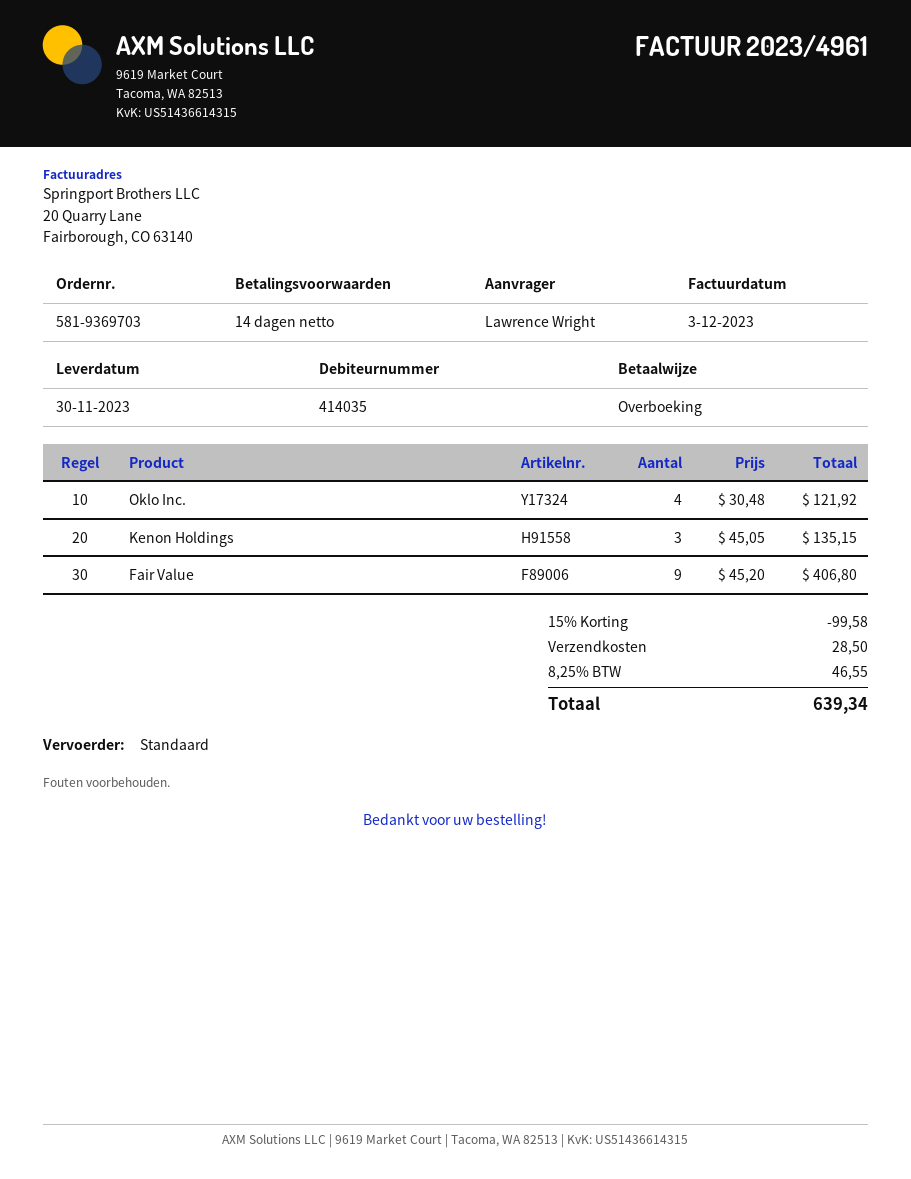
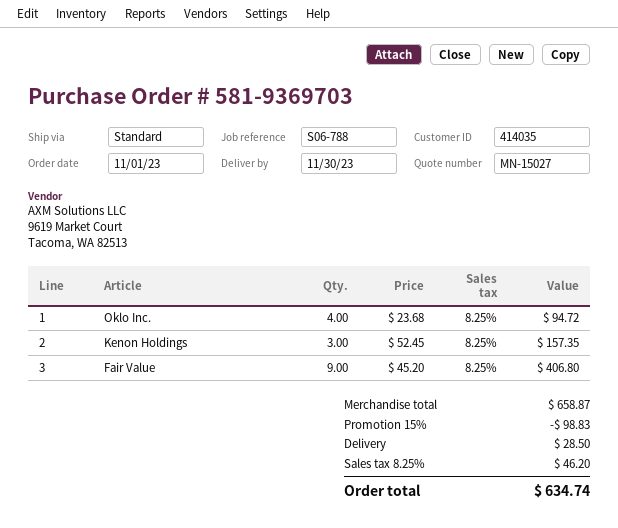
Oklo Inc.: 4 x 30.48 = 121.92 -> 4 x 23.68 = 94.72
Kenon Holdings: 3 x 45.05 = 135.15 -> 3 x 52.45 = 157.35
discount: 15% = 99.58 -> 15% = 98.83
tax: 8.25% = 46.55 -> 8.25% = 46.20
total: 639.34 -> 634.74

